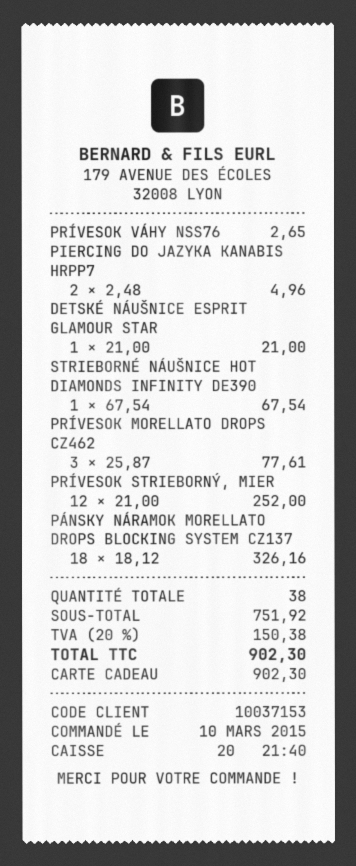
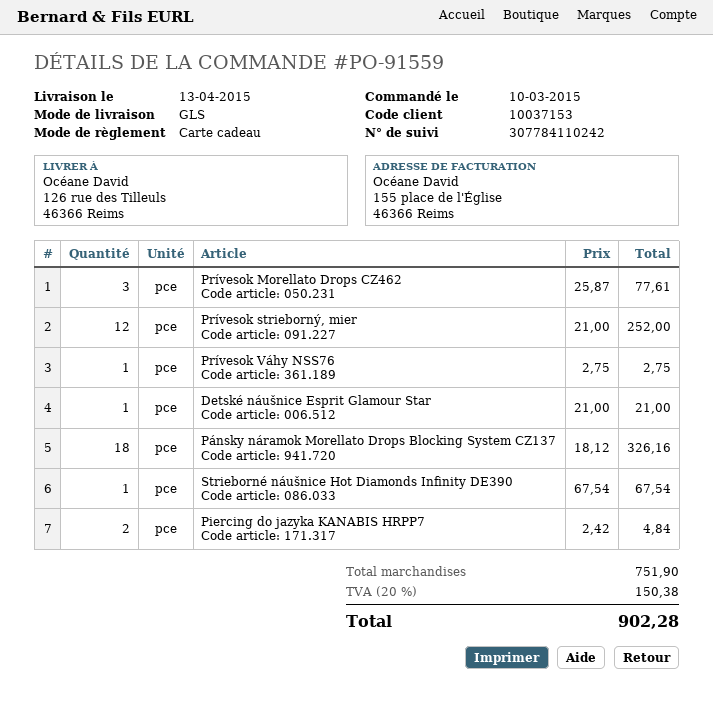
PRÍVESOK VÁHY NSS76: 1 x 2.65 = 2.65 -> 1 x 2.75 = 2.75
PIERCING DO JAZYKA KANABIS HRPP7: 2 x 2.48 = 4.96 -> 2 x 2.42 = 4.84
subtotal: 751.92 -> 751.90
total: 902.30 -> 902.28

